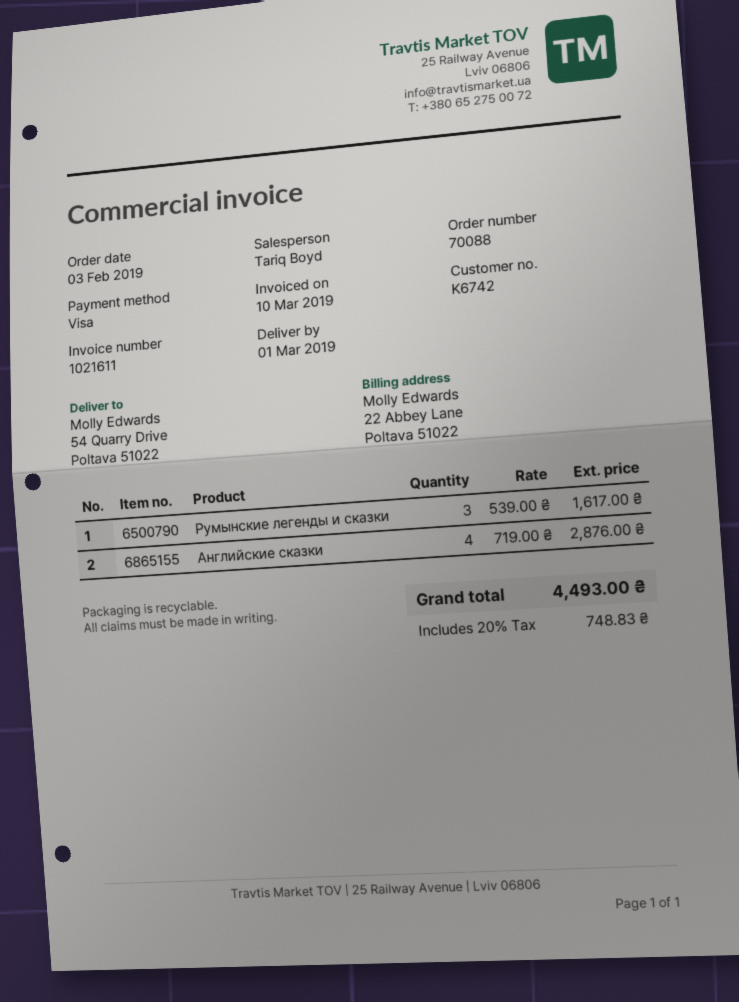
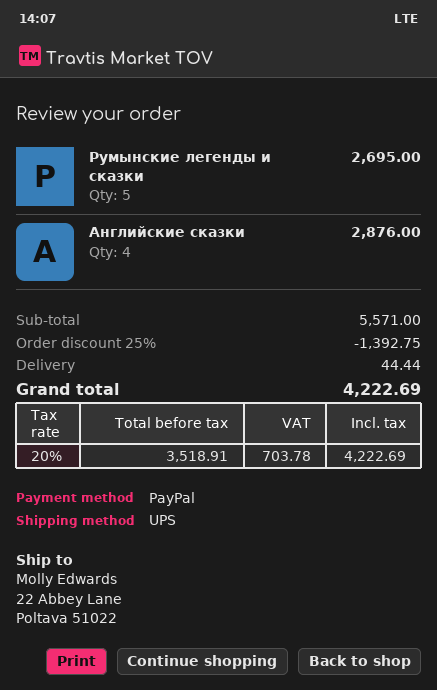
payment method: Visa -> PayPal
ship to: 54 Quarry Drive, Poltava 51022 -> 22 Abbey Lane, Poltava 51022
Румынские легенды и сказки: 3 for 1617.00 -> 5 for 2695.00
discount: none -> 25% = 1392.75
shipping: none -> 44.44
tax: 20% = 748.83 -> 20% = 703.78
total: 4493.00 -> 4222.69

